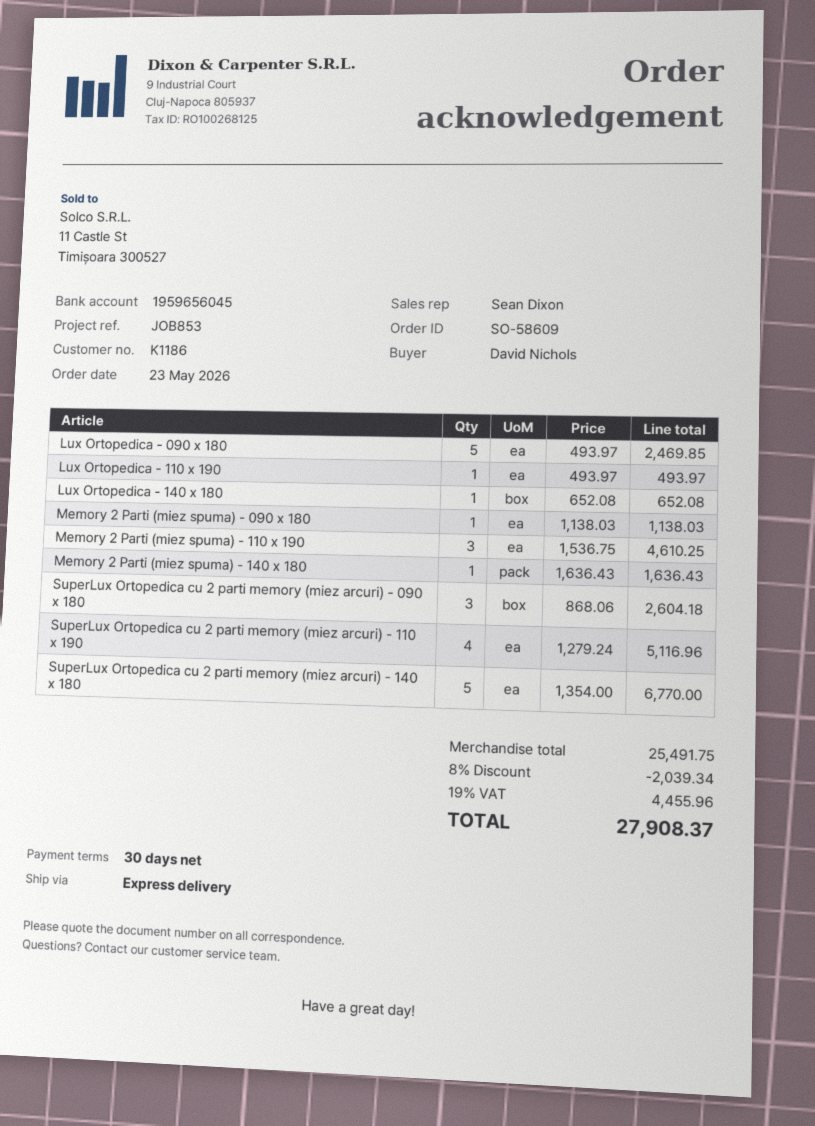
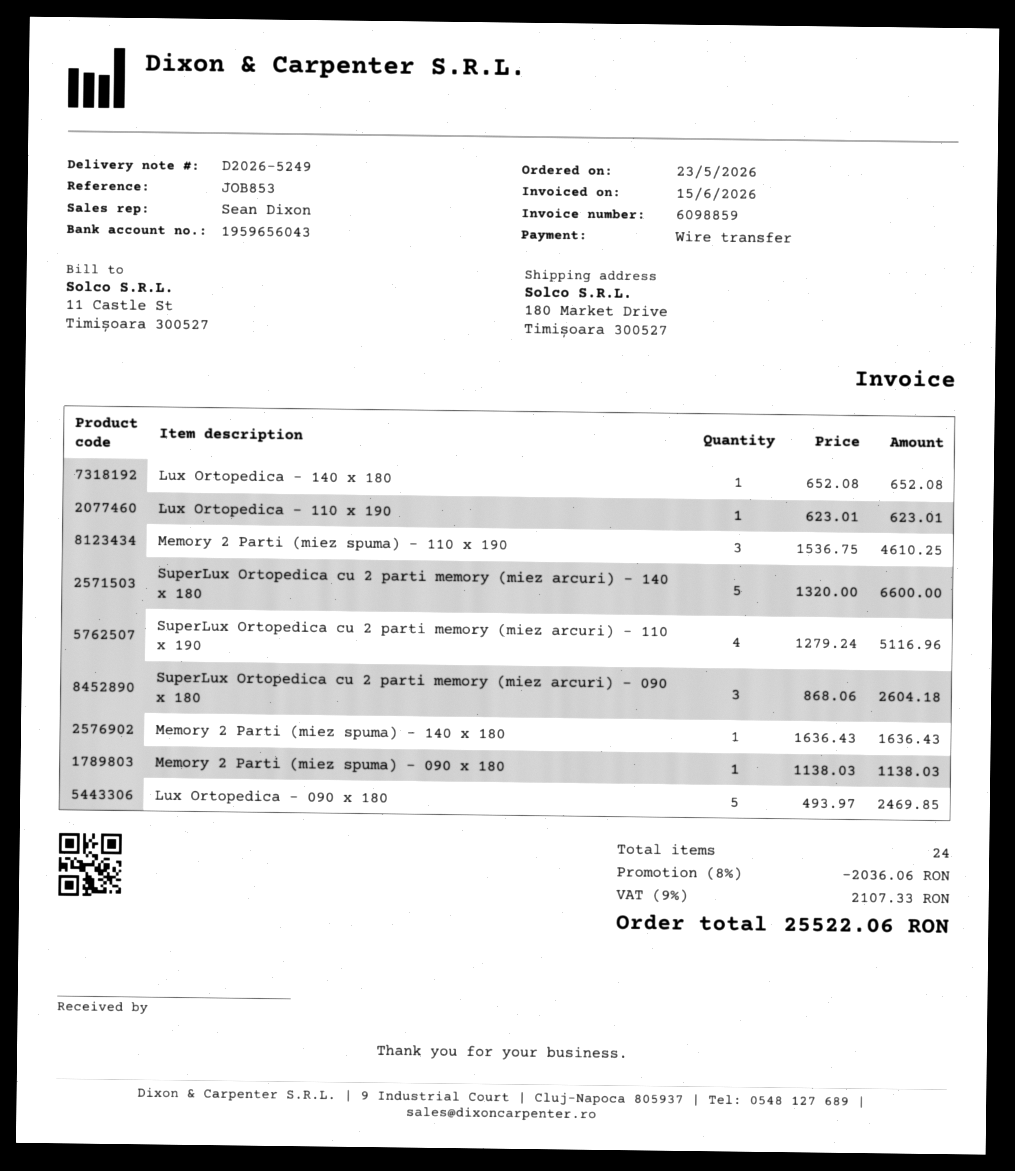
bank account: 1959656045 -> 1959656043
Lux Ortopedica - 110 x 190: 1 x 493.97 = 493.97 -> 1 x 623.01 = 623.01
SuperLux Ortopedica cu 2 parti memory (miez arcuri) - 140 x 180: 5 x 1354.00 = 6770.00 -> 5 x 1320.00 = 6600.00
discount: 8% = 2039.34 -> 8% = 2036.06
tax: 19% = 4455.96 -> 9% = 2107.33
total: 27908.37 -> 25522.06

